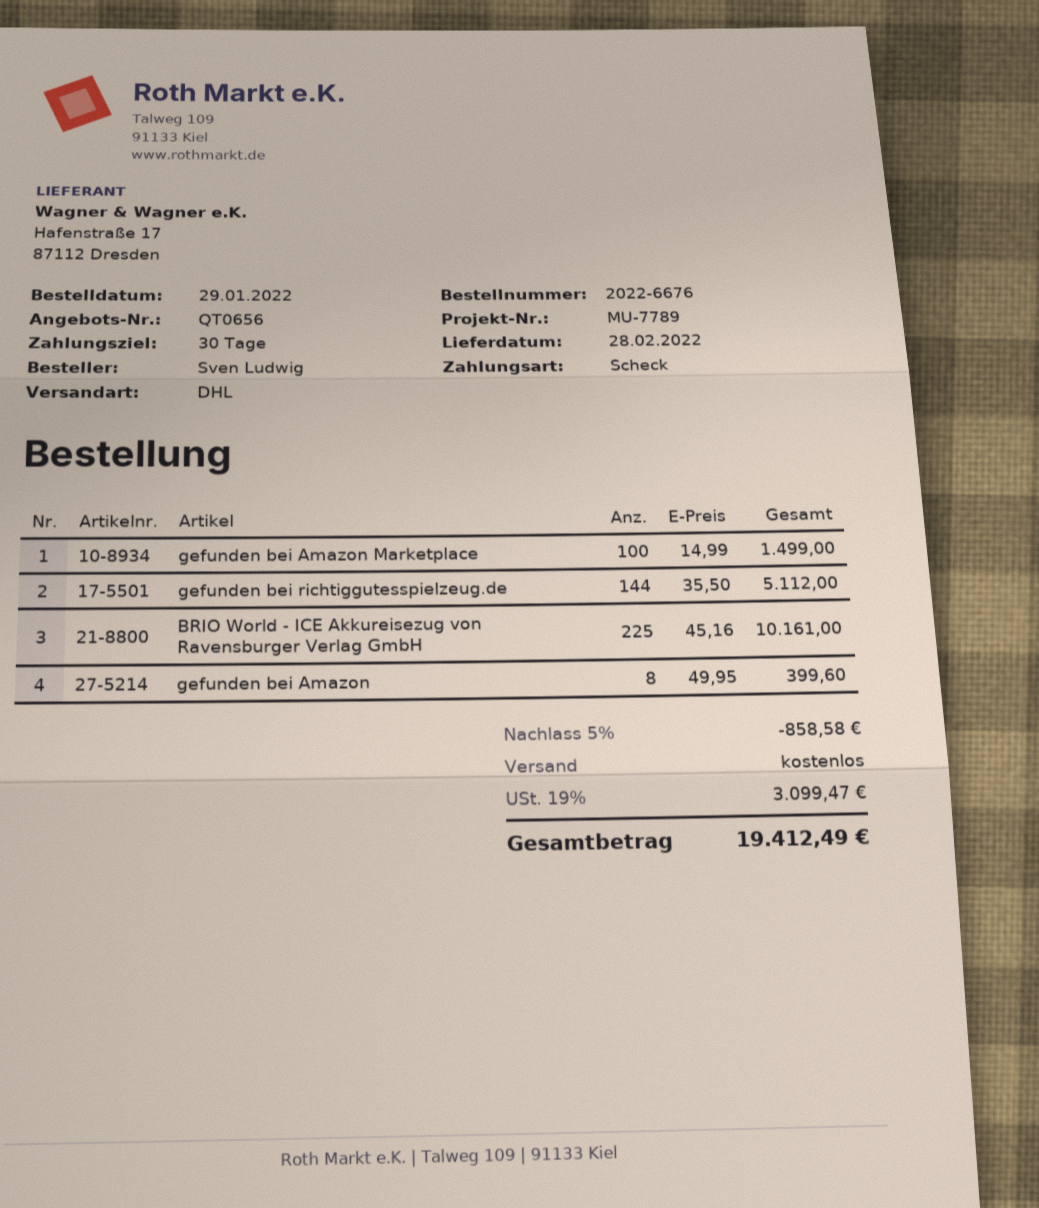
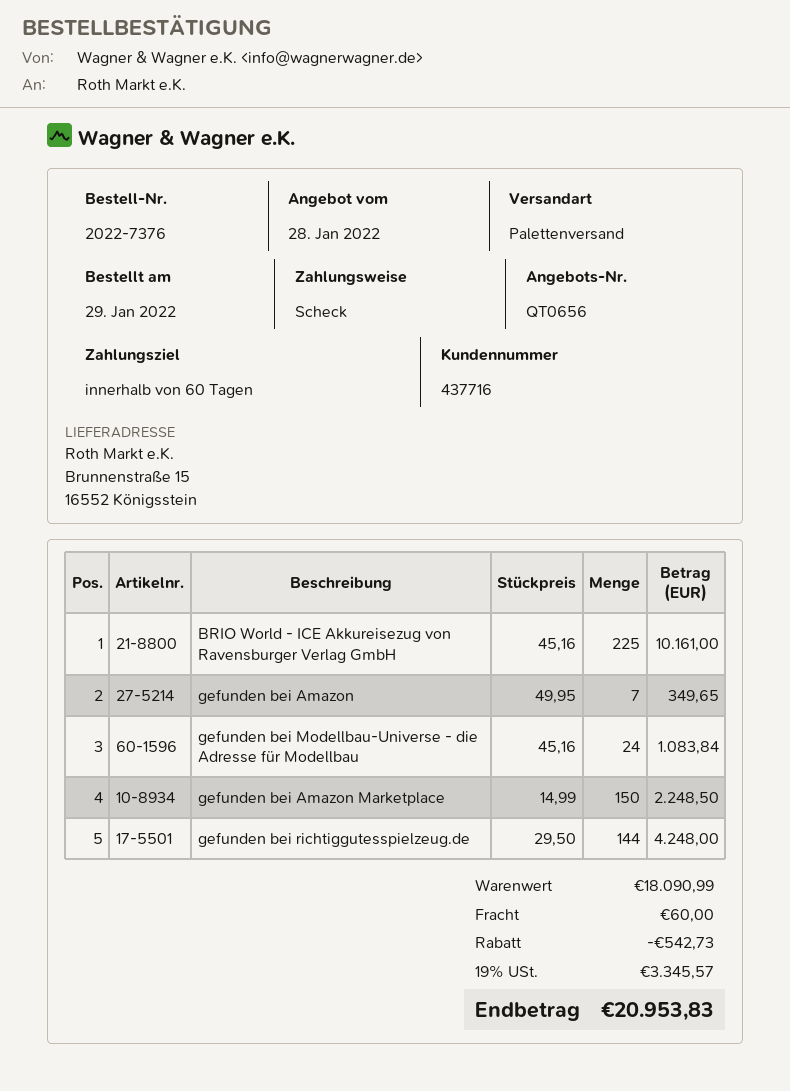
order number: 2022-6676 -> 2022-7376
payment terms: 30 days -> 60 days
shipping method: DHL -> pallet freight
gefunden bei Amazon Marketplace: 100 x 14.99 = 1499.00 -> 150 x 14.99 = 2248.50
gefunden bei richtiggutesspielzeug.de: 144 x 35.50 = 5112.00 -> 144 x 29.50 = 4248.00
gefunden bei Amazon: 8 x 49.95 = 399.60 -> 7 x 49.95 = 349.65
gefunden bei Modellbau-Universe - die Adresse für Modellbau: none -> 24 x 45.16 = 1083.84
discount: 858.58 -> 542.73
shipping: 0.00 -> 60.00
tax: 19% = 3099.47 -> 19% = 3345.57
total: 19412.49 -> 20953.83

